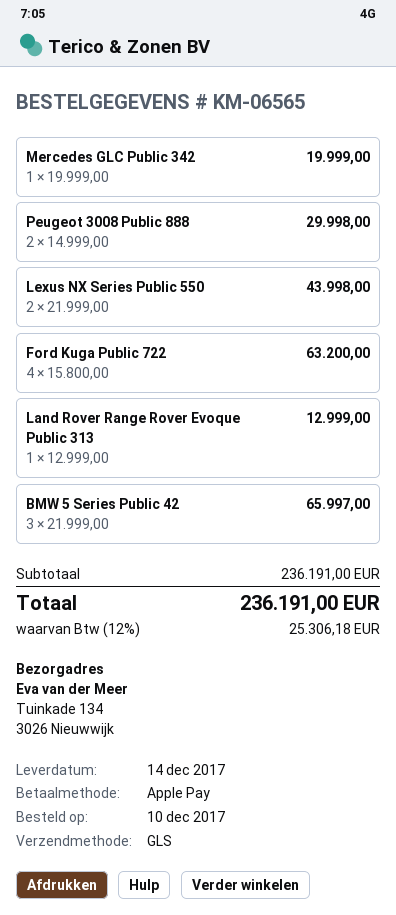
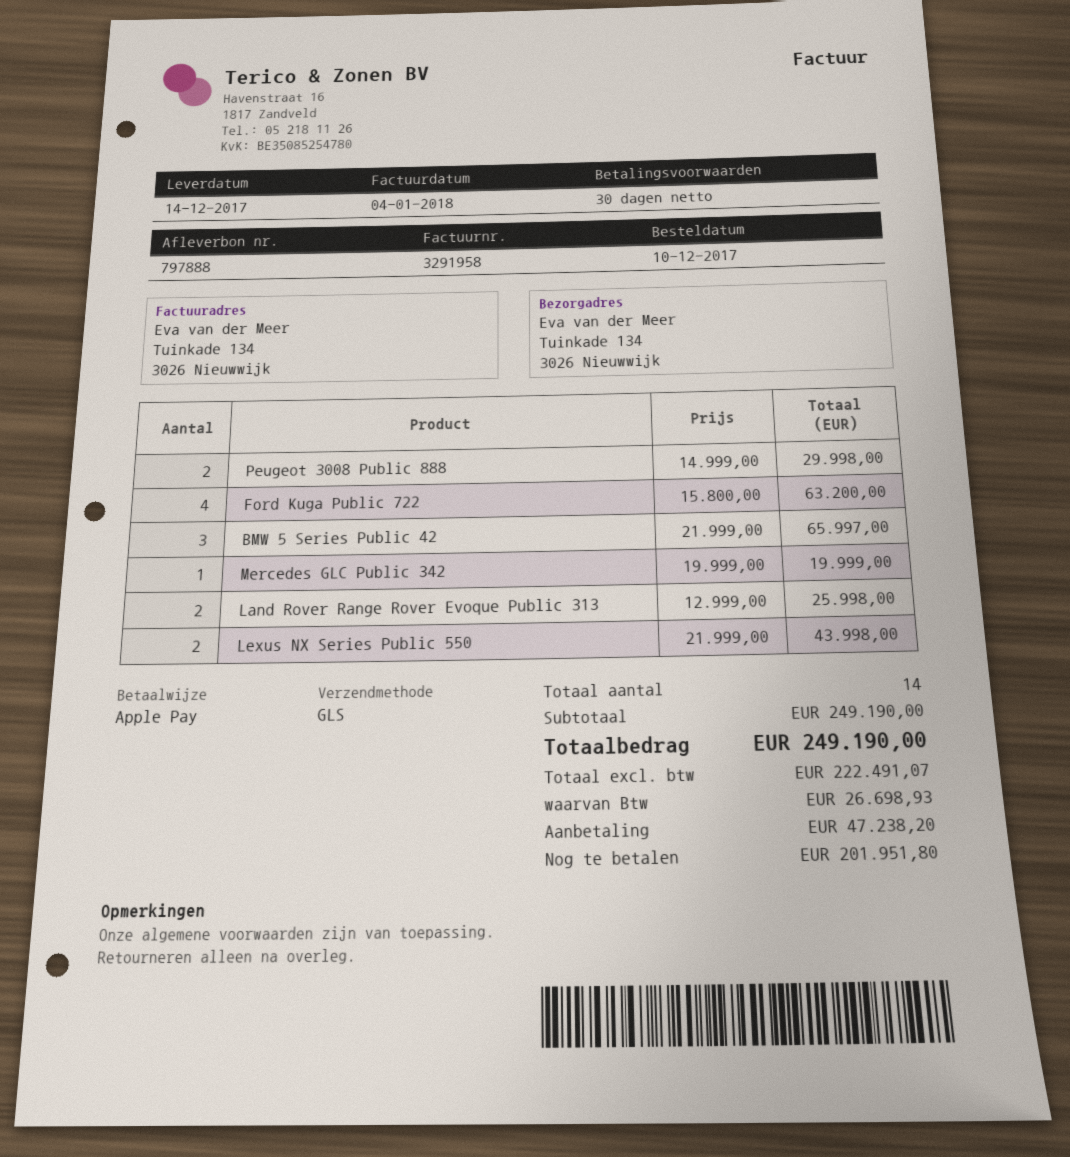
Land Rover Range Rover Evoque Public 313: 1 x 12999.00 = 12999.00 -> 2 x 12999.00 = 25998.00
subtotal: 236191.00 -> 249190.00
tax: 25306.18 -> 26698.93
total: 236191.00 -> 249190.00

